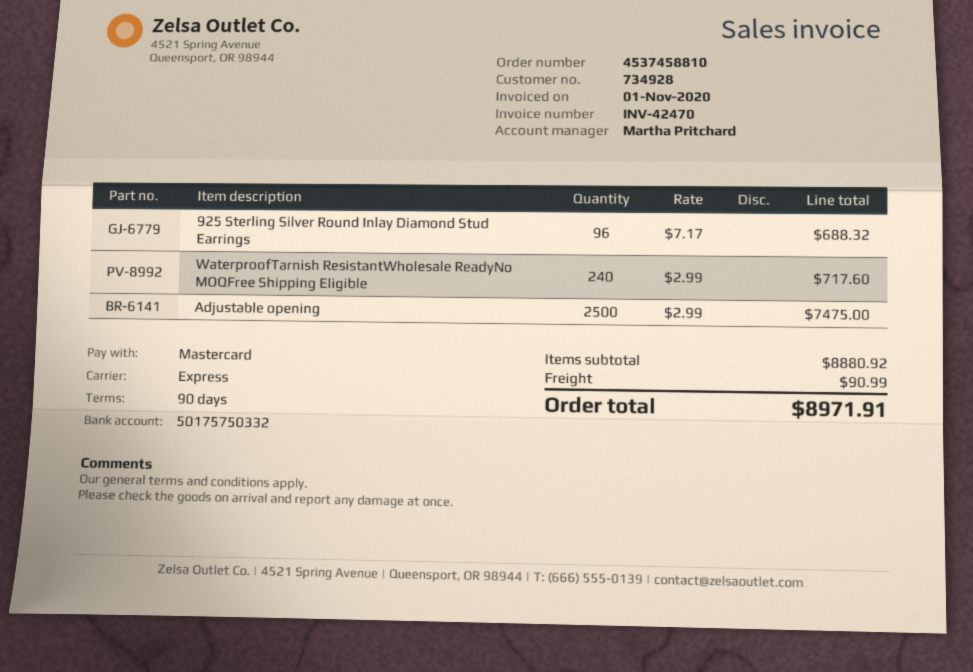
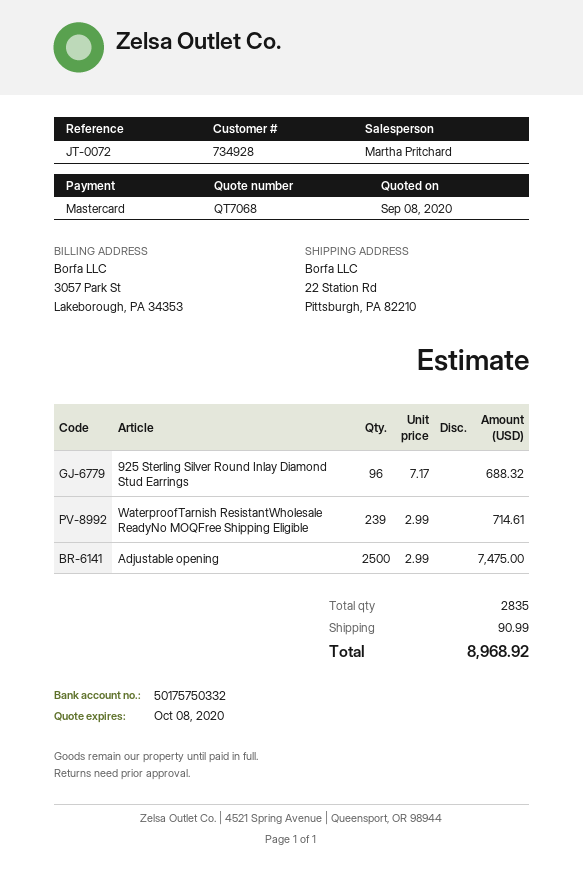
WaterproofTarnish ResistantWholesale ReadyNo MOQFree Shipping Eligible: 240 x 2.99 = 717.60 -> 239 x 2.99 = 714.61
total: 8971.91 -> 8968.92

